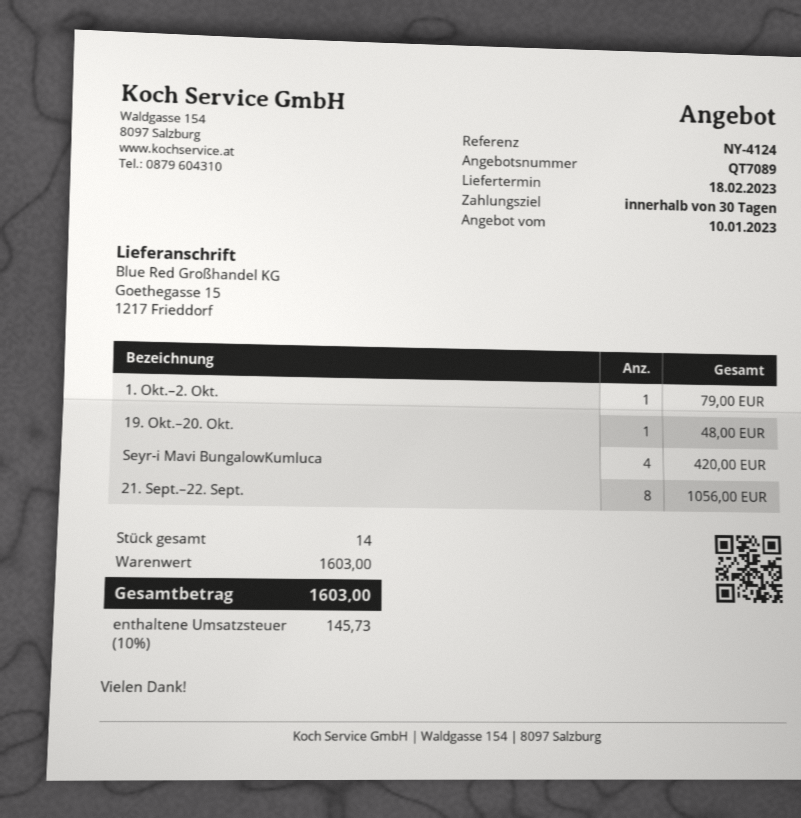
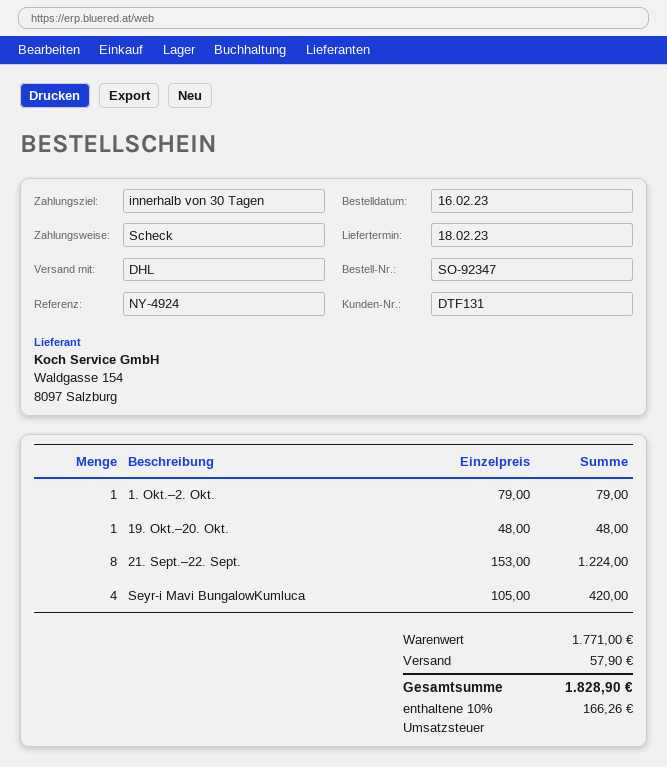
reference: NY-4124 -> NY-4924
21. Sept.–22. Sept.: 8 for 1056.00 -> 8 for 1224.00
subtotal: 1603.00 -> 1771.00
shipping: none -> 57.90
tax: 10% = 145.73 -> 10% = 166.26
total: 1603.00 -> 1828.90

